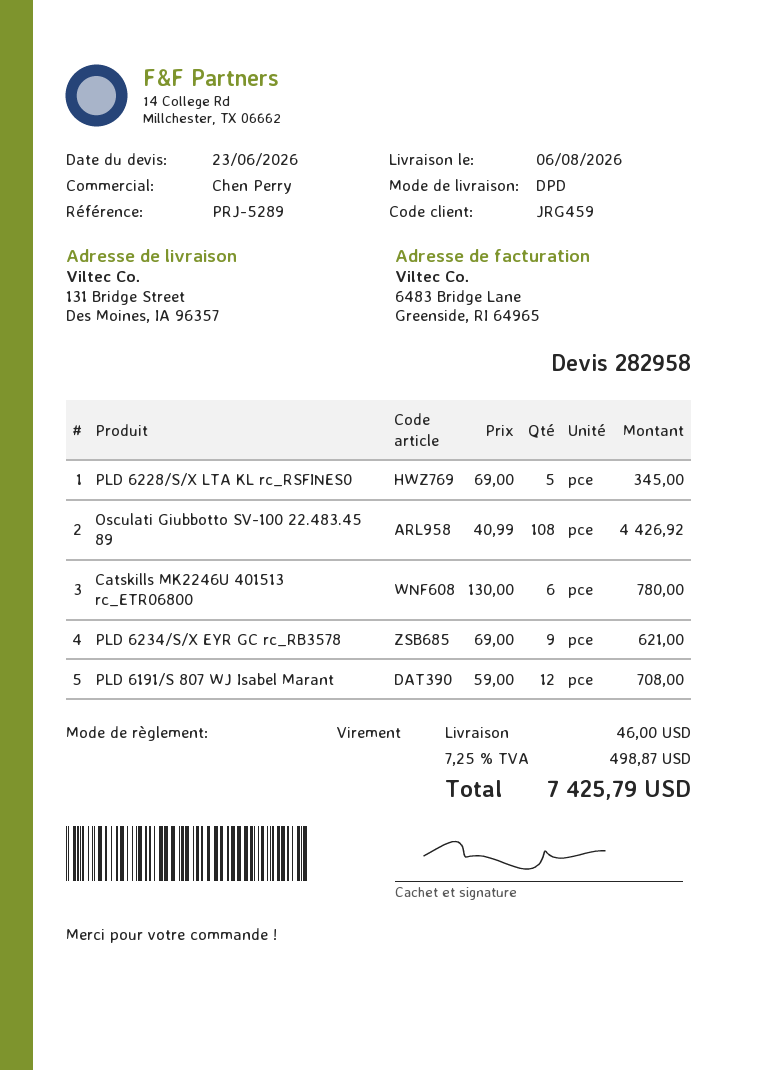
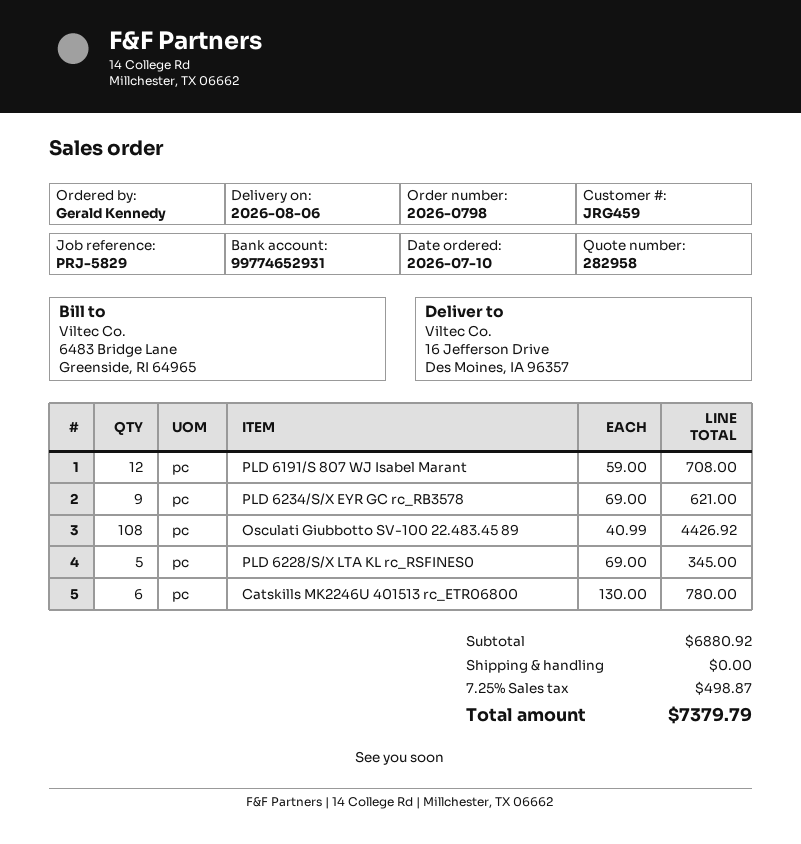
reference: PRJ-5289 -> PRJ-5829
ship to: 131 Bridge Street, Des Moines, IA 96357 -> 16 Jefferson Drive, Des Moines, IA 96357
shipping: 46.00 -> 0.00
total: 7425.79 -> 7379.79

